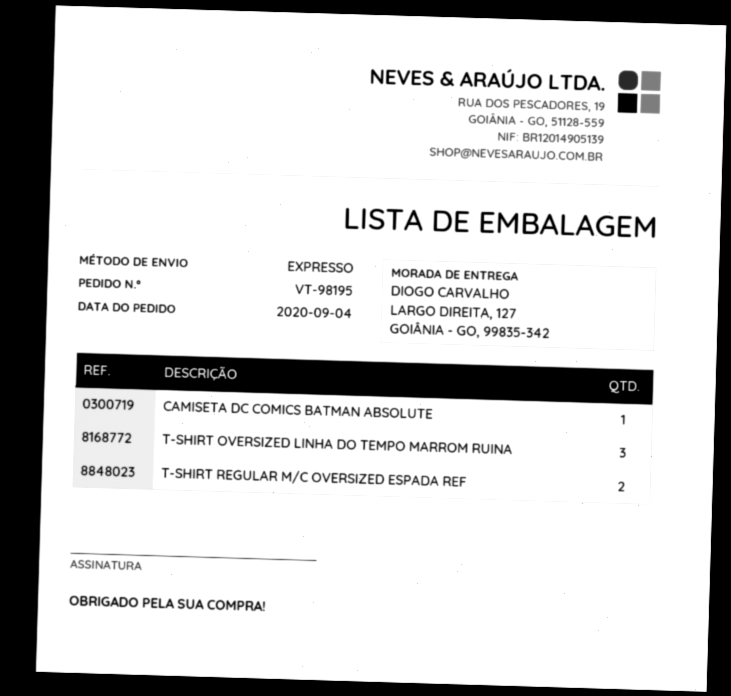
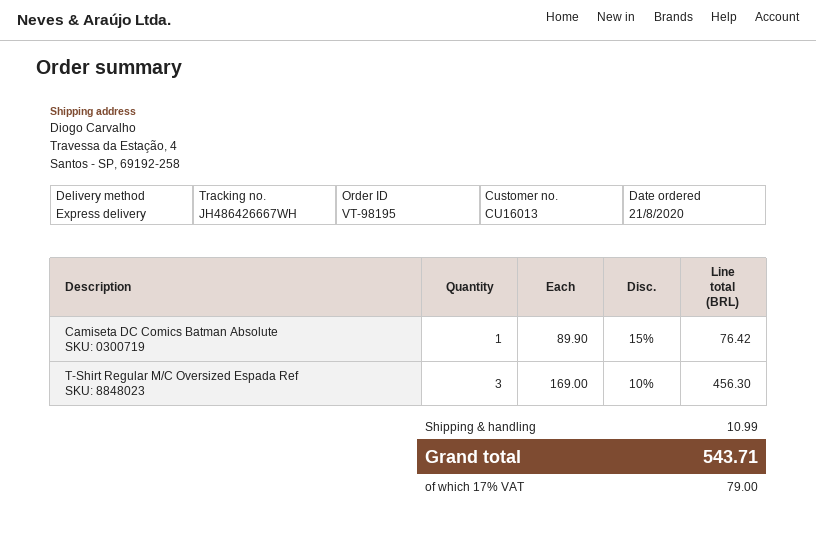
order date: 2020-09-04 -> 2020-08-21
ship to: LARGO DIREITA, 127, GOIÂNIA - GO, 99835-342 -> Travessa da Estação, 4, Santos - SP, 69192-258
T-SHIRT OVERSIZED LINHA DO TEMPO MARROM RUINA: 3 -> none
T-SHIRT REGULAR M/C OVERSIZED ESPADA REF: 2 -> 3

